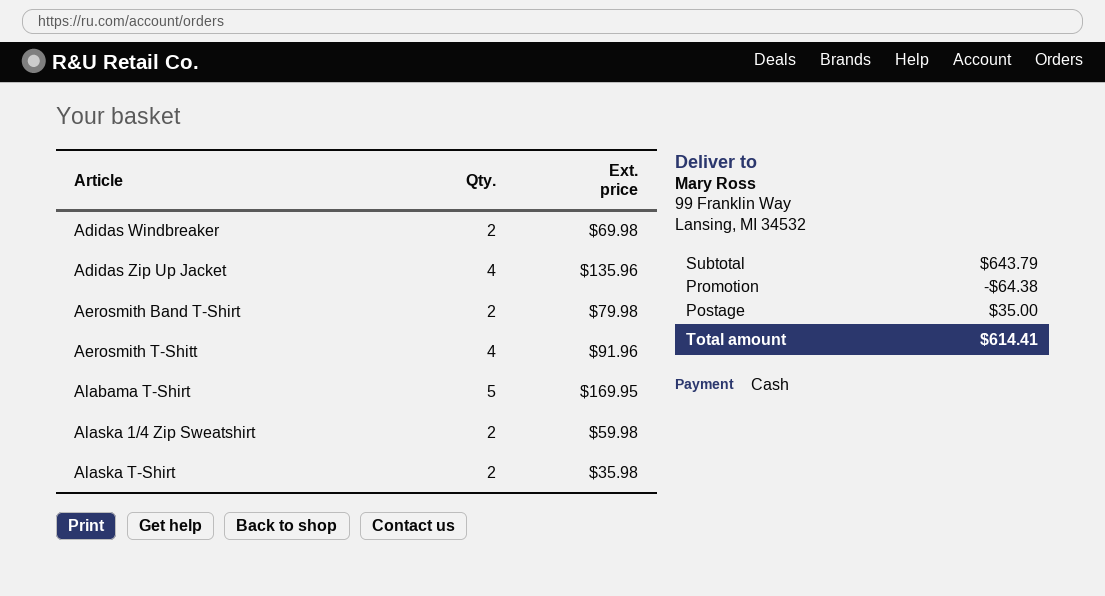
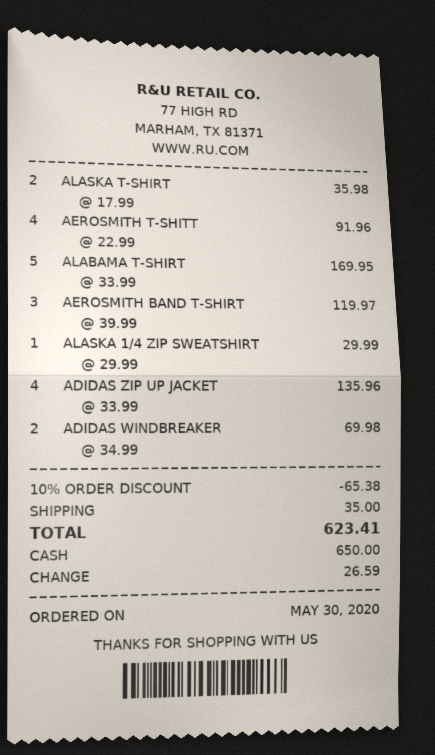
Aerosmith Band T-Shirt: 2 for 79.98 -> 3 for 119.97
Alaska 1/4 Zip Sweatshirt: 2 for 59.98 -> 1 for 29.99
discount: 64.38 -> 65.38
total: 614.41 -> 623.41

